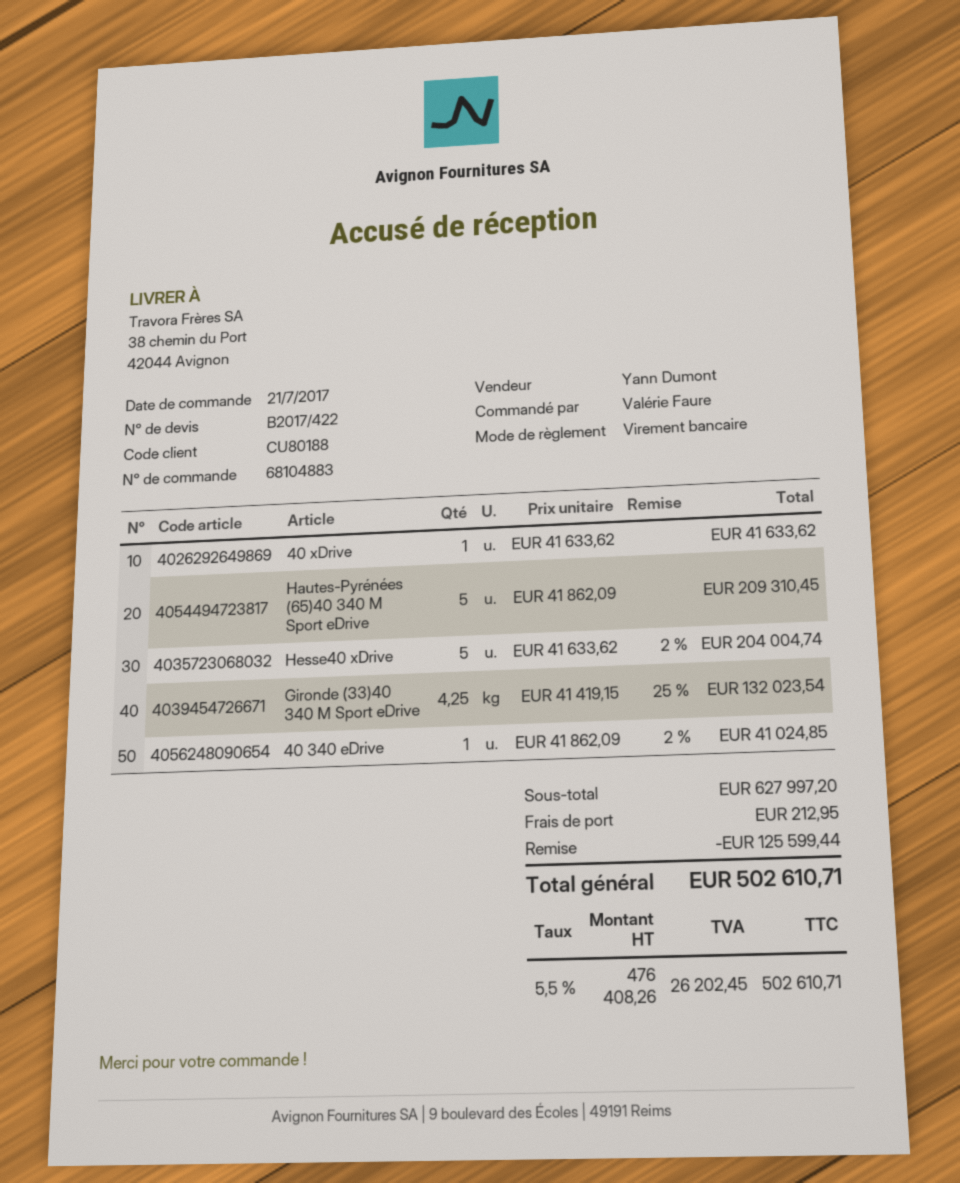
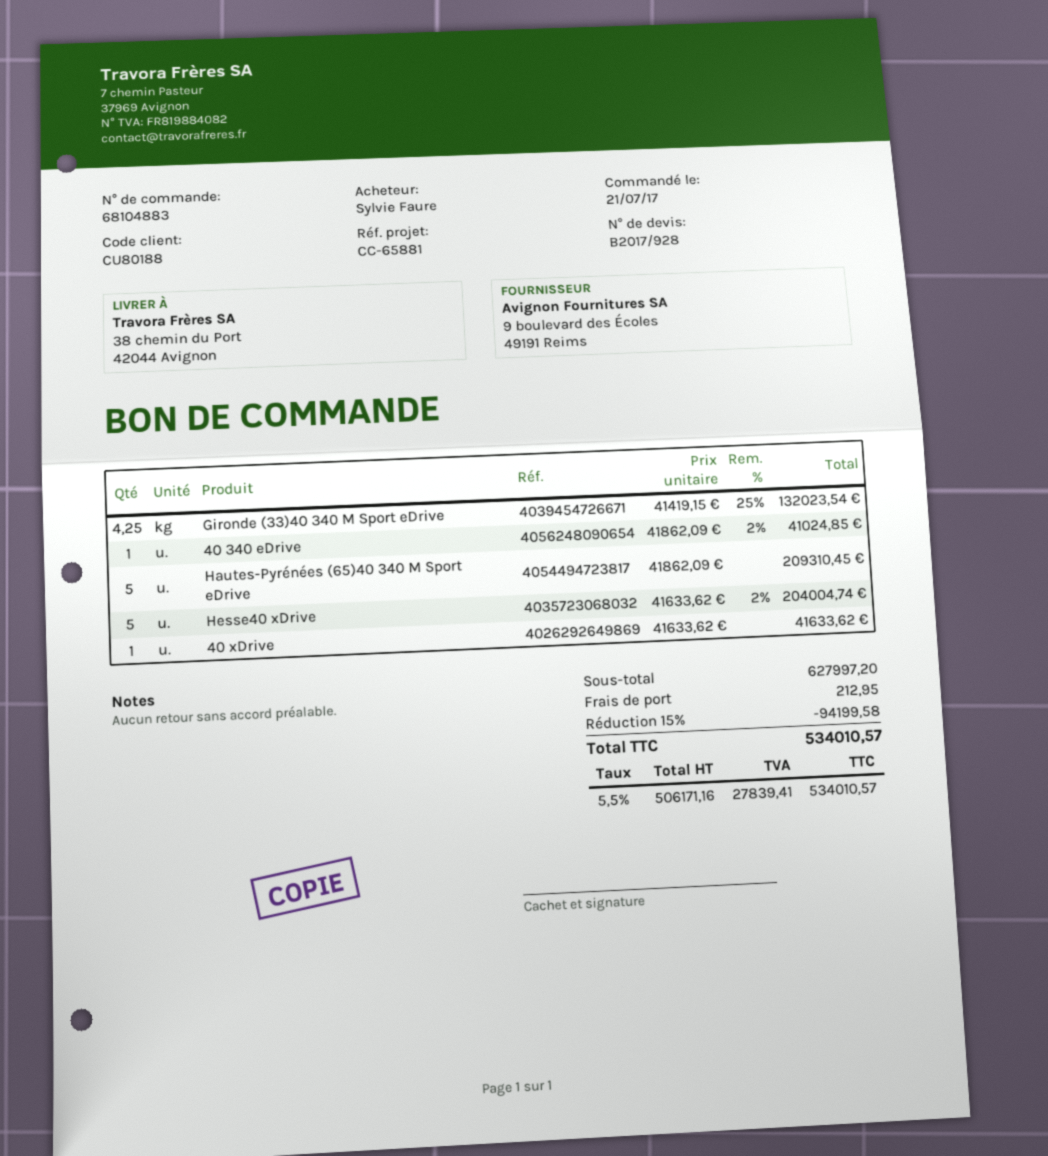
quote number: B2017/422 -> B2017/928
ordered by: Valérie Faure -> Sylvie Faure
discount: 125599.44 -> 94199.58
net: 476408.26 -> 506171.16
tax: 5.5% = 26202.45 -> 5.5% = 27839.41
total: 502610.71 -> 534010.57

